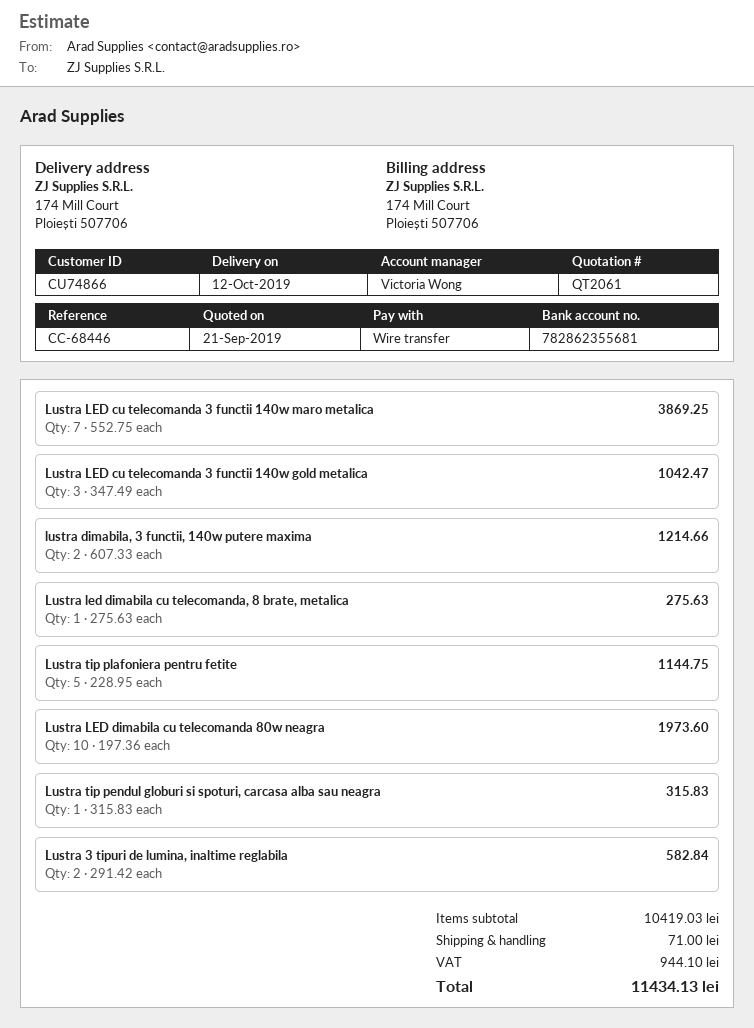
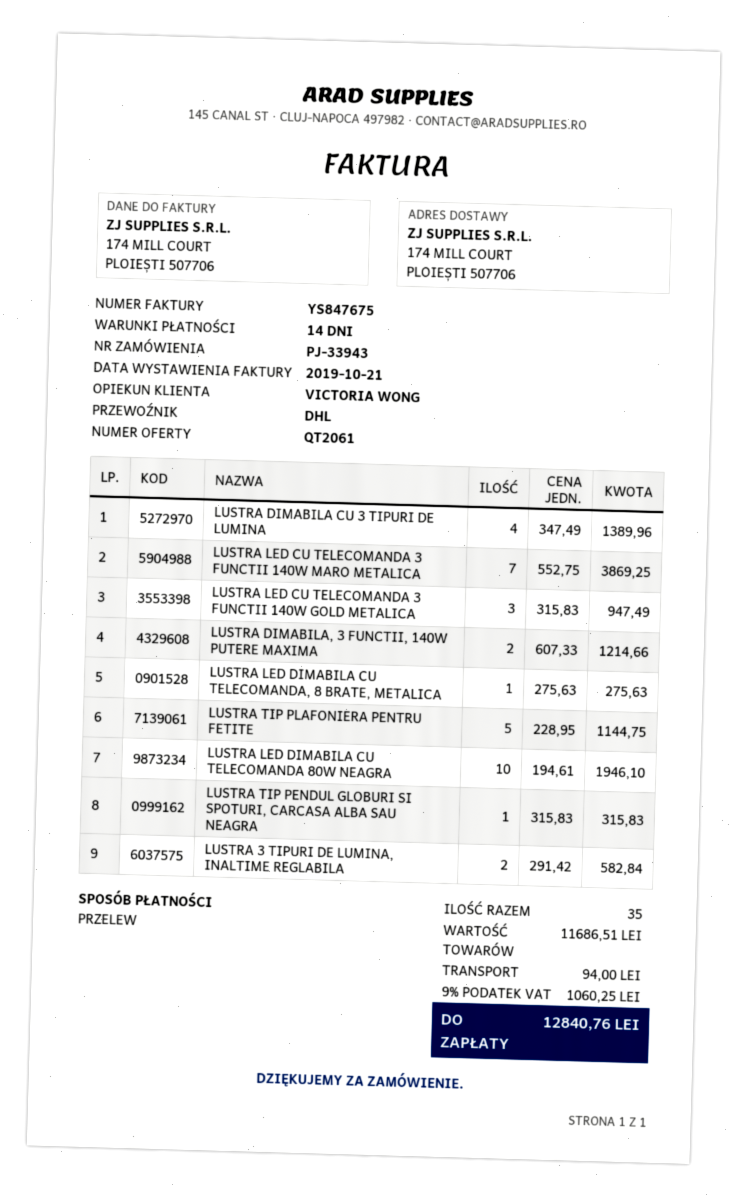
Lustra LED cu telecomanda 3 functii 140w gold metalica: 3 x 347.49 = 1042.47 -> 3 x 315.83 = 947.49
Lustra LED dimabila cu telecomanda 80w neagra: 10 x 197.36 = 1973.60 -> 10 x 194.61 = 1946.10
LUSTRA DIMABILA CU 3 TIPURI DE LUMINA: none -> 4 x 347.49 = 1389.96
subtotal: 10419.03 -> 11686.51
shipping: 71.00 -> 94.00
tax: 944.10 -> 1060.25
total: 11434.13 -> 12840.76

